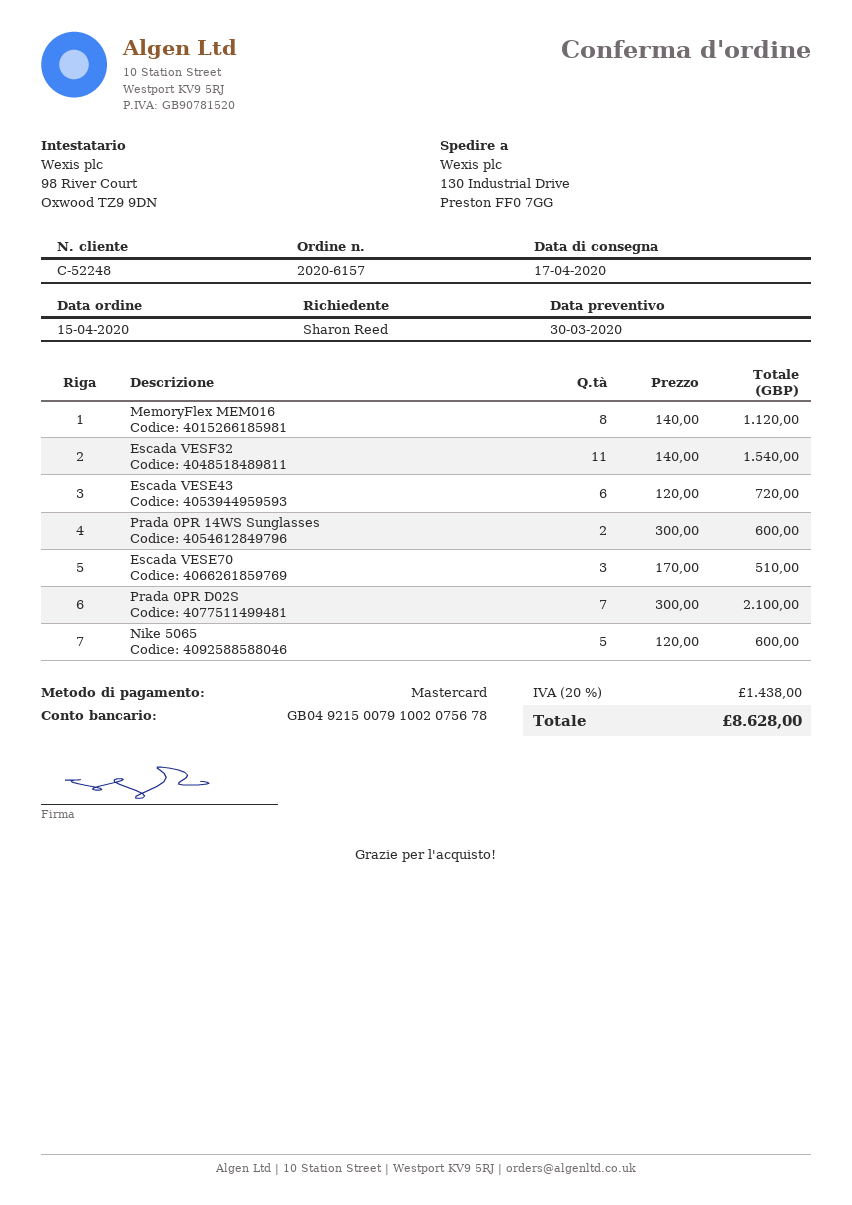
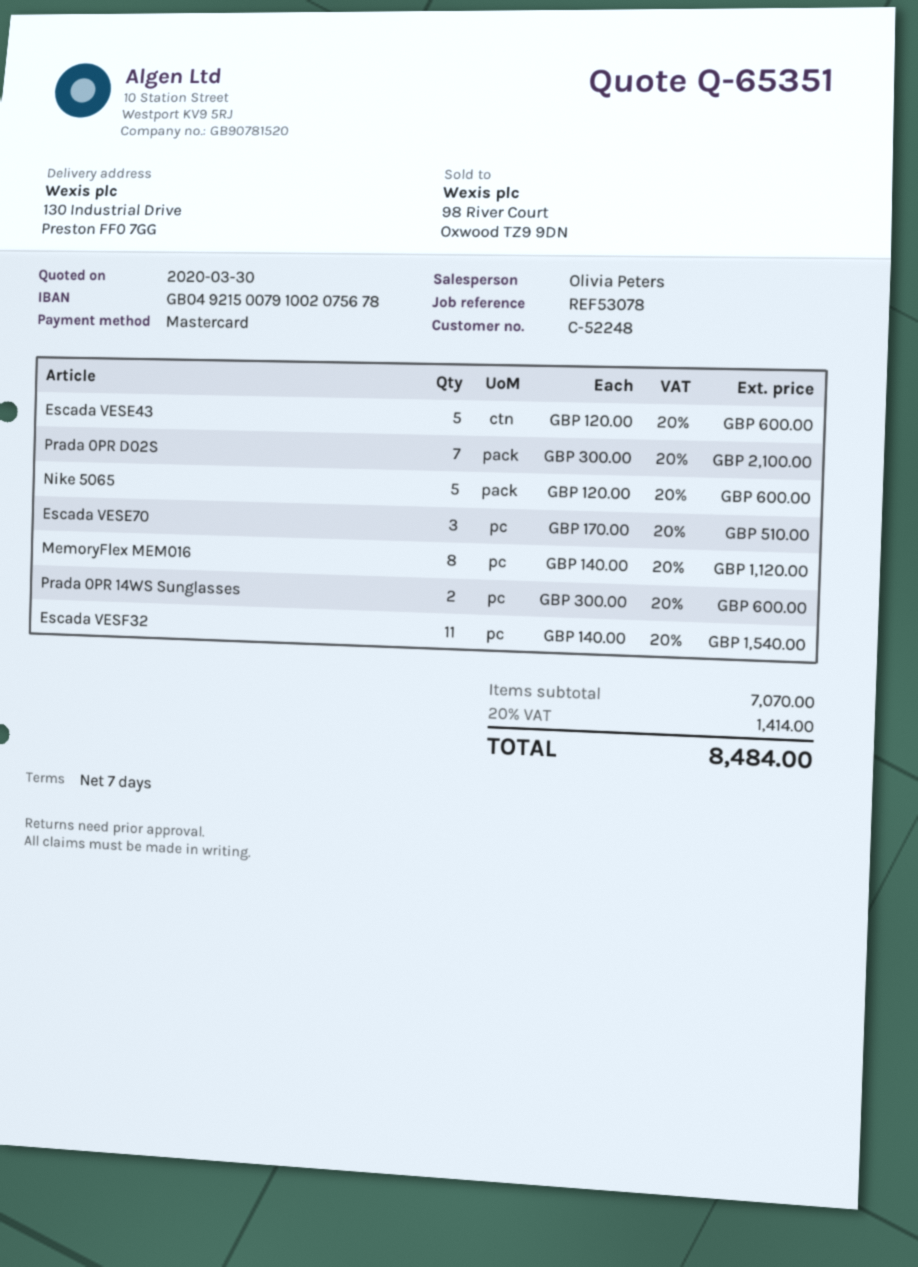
Escada VESE43: 6 x 120.00 = 720.00 -> 5 x 120.00 = 600.00
tax: 20% = 1438.00 -> 20% = 1414.00
total: 8628.00 -> 8484.00

